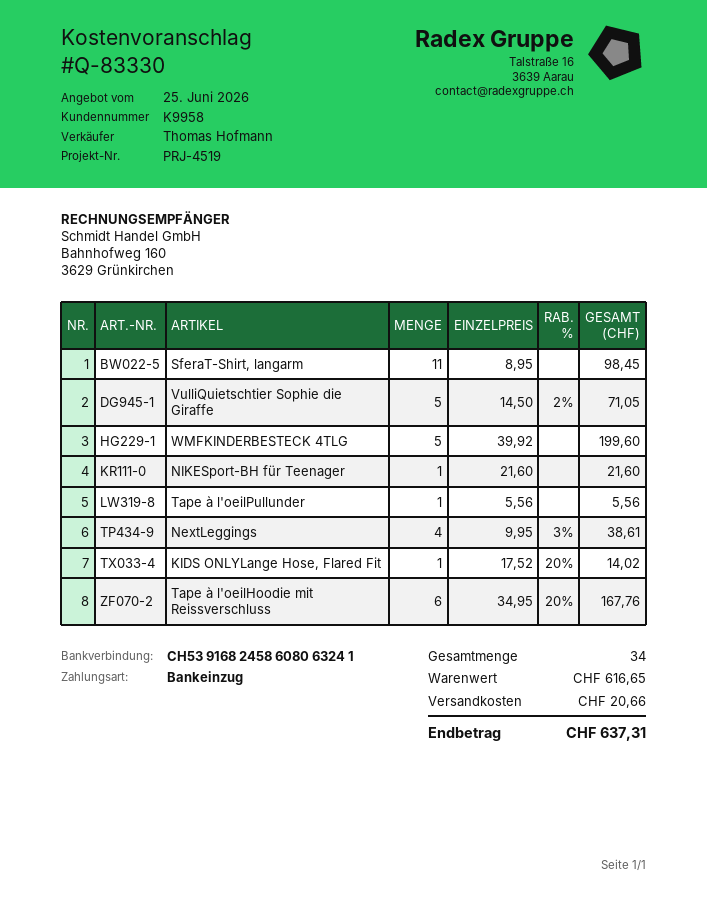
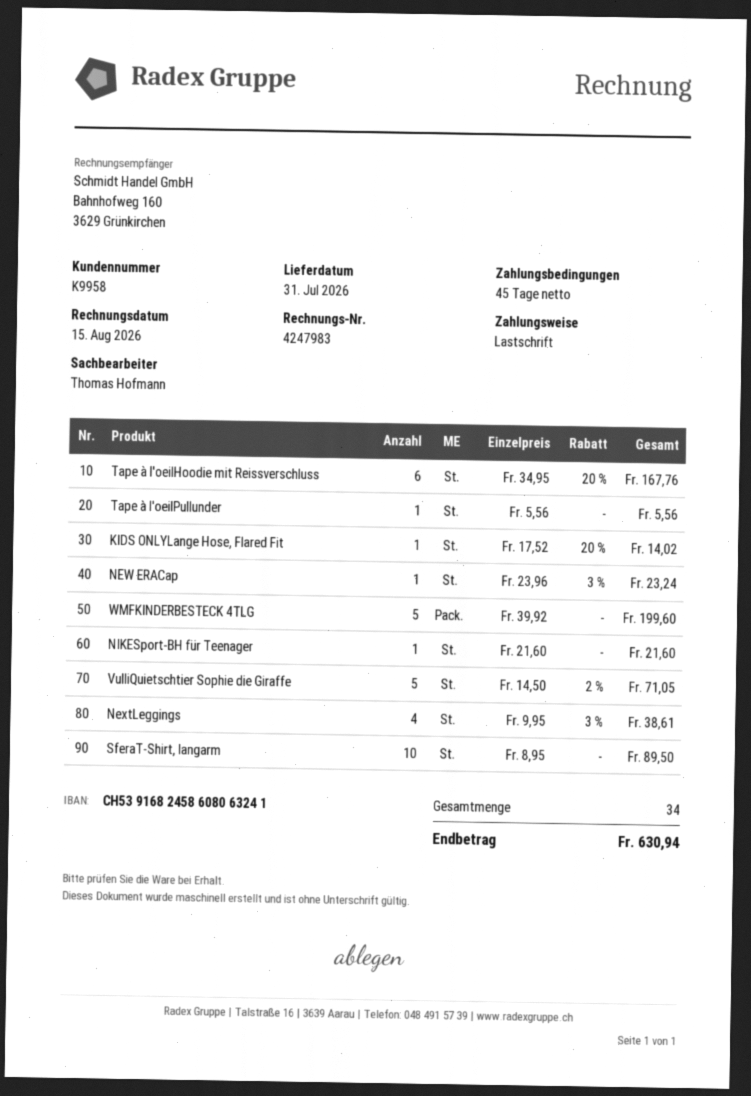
SferaT-Shirt, langarm: 11 x 8.95 = 98.45 -> 10 x 8.95 = 89.50
NEW ERACap: none -> 1 x 23.96 - 3% = 23.24
shipping: 20.66 -> none
total: 637.31 -> 630.94

